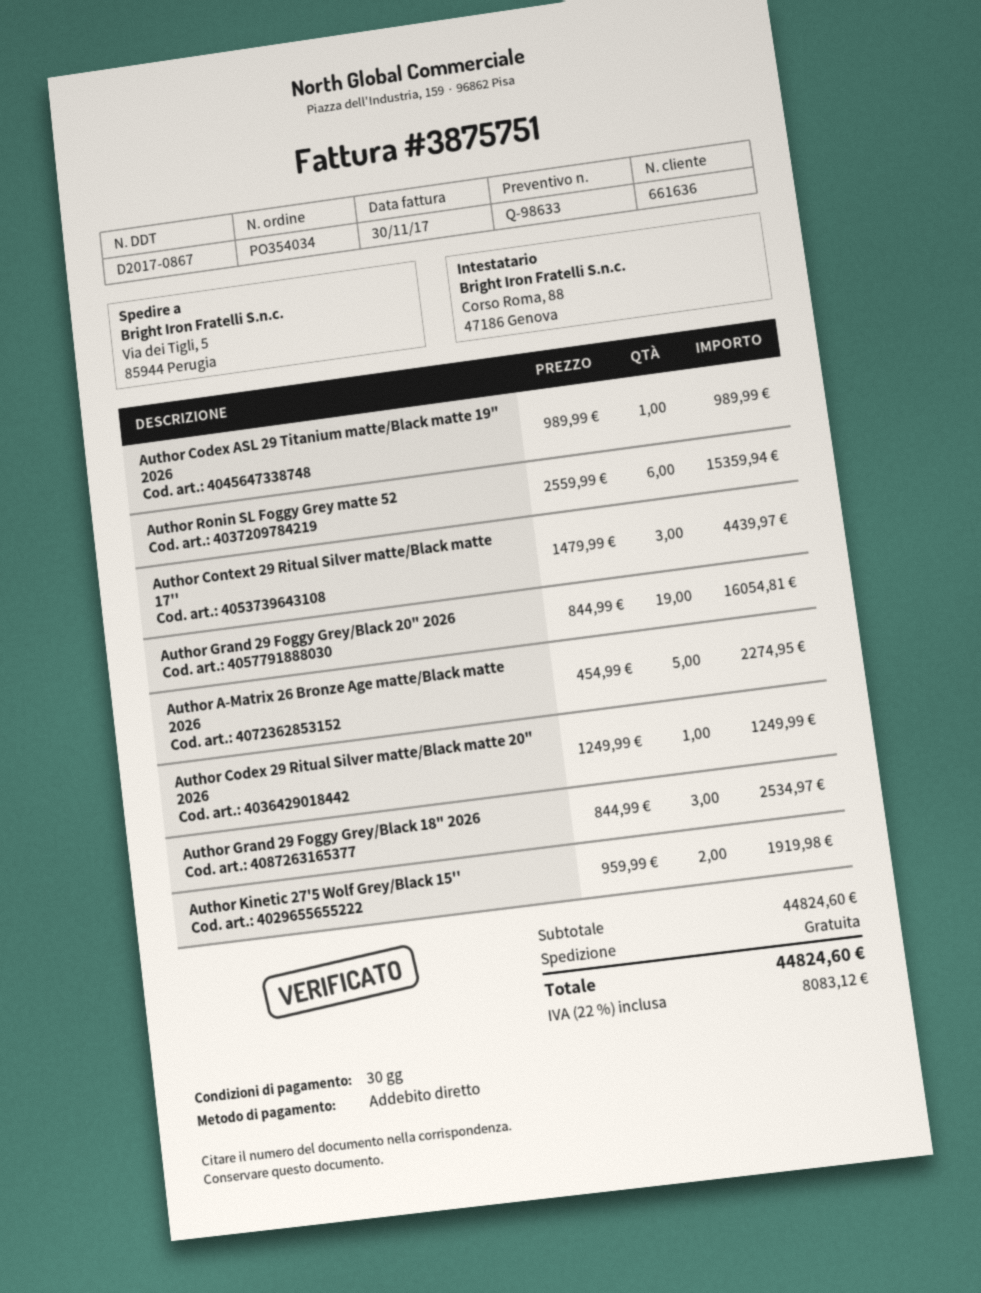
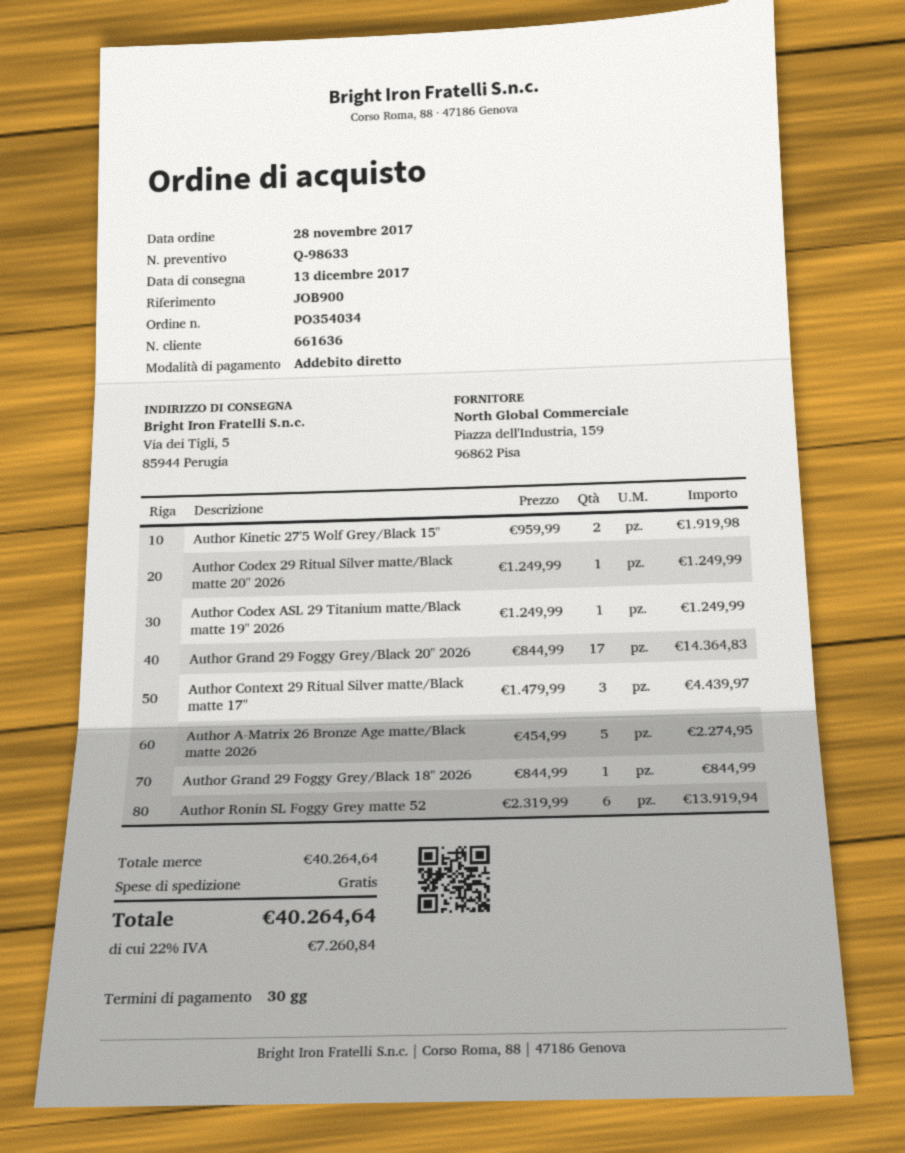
Author Codex ASL 29 Titanium matte/Black matte 19" 2026: 1 x 989.99 = 989.99 -> 1 x 1249.99 = 1249.99
Author Ronin SL Foggy Grey matte 52: 6 x 2559.99 = 15359.94 -> 6 x 2319.99 = 13919.94
Author Grand 29 Foggy Grey/Black 20" 2026: 19 x 844.99 = 16054.81 -> 17 x 844.99 = 14364.83
Author Grand 29 Foggy Grey/Black 18" 2026: 3 x 844.99 = 2534.97 -> 1 x 844.99 = 844.99
subtotal: 44824.60 -> 40264.64
tax: 22% = 8083.12 -> 22% = 7260.84
total: 44824.60 -> 40264.64

